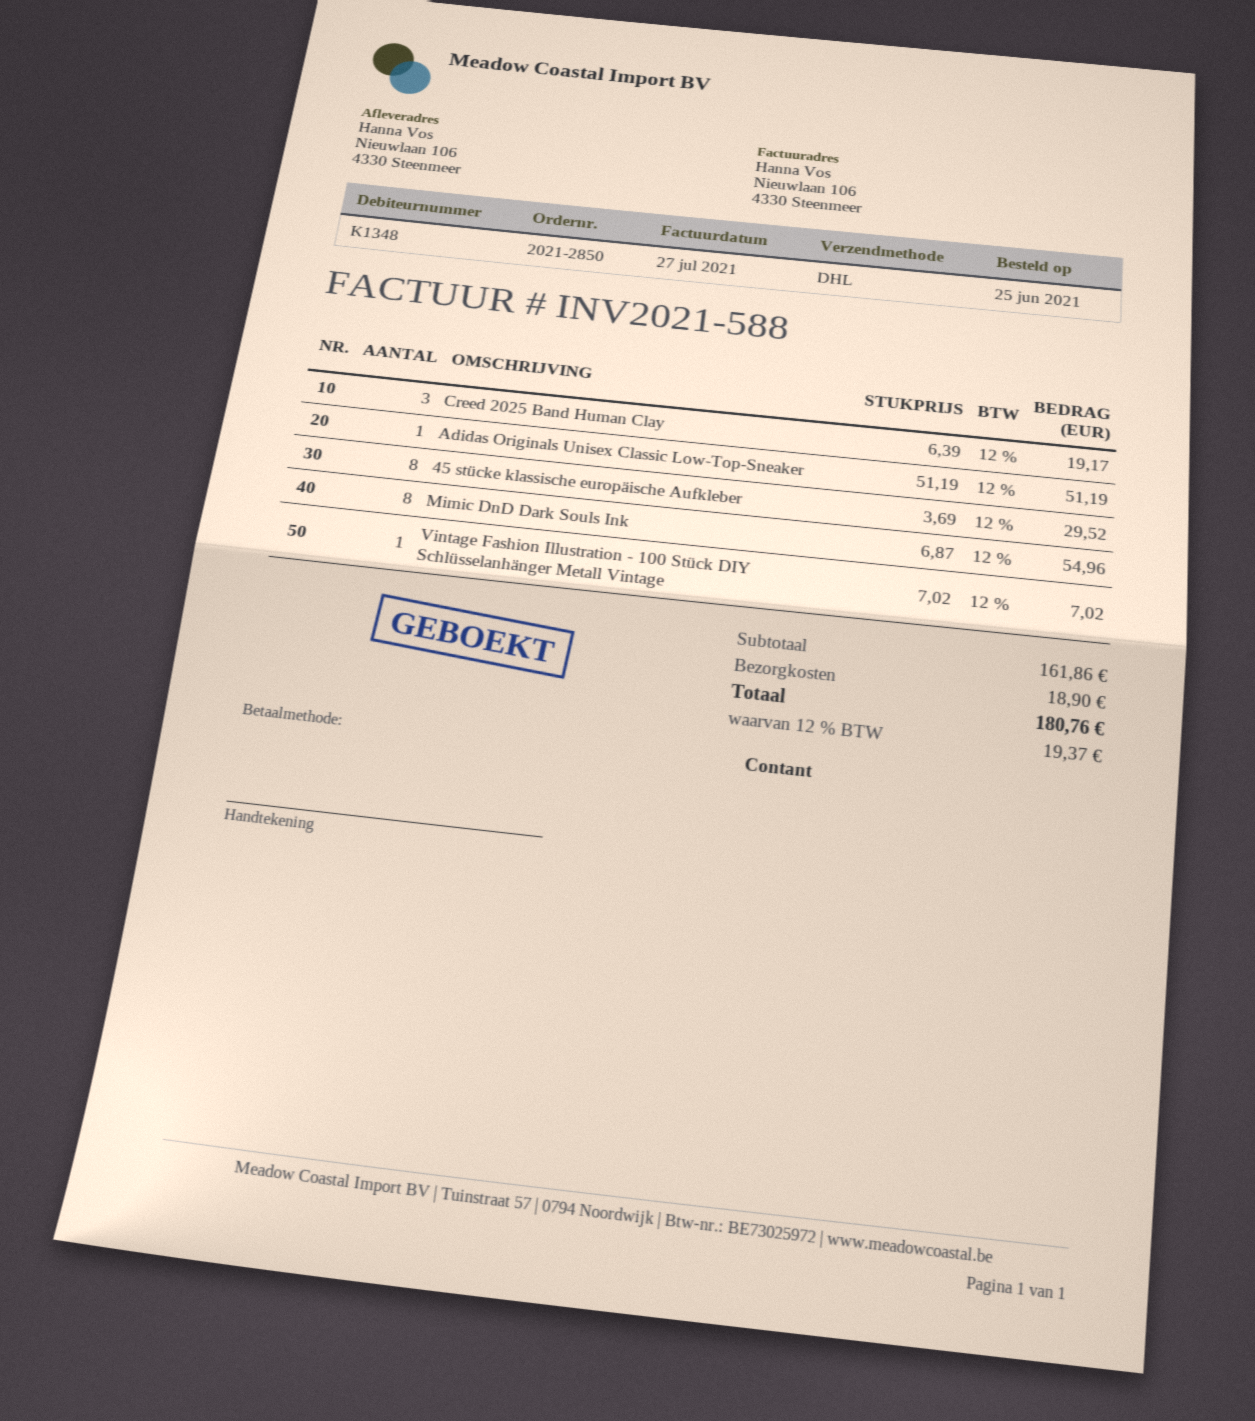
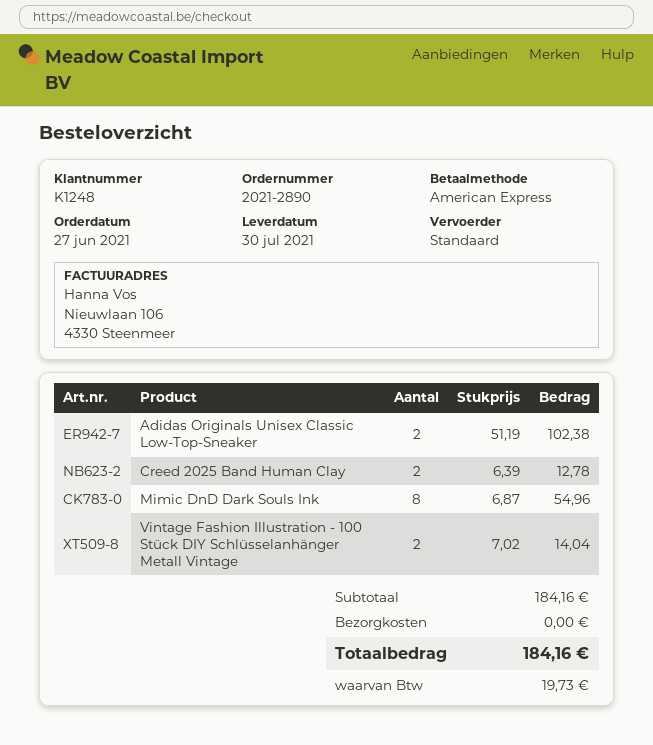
order number: 2021-2850 -> 2021-2890
order date: 2021-06-25 -> 2021-06-27
customer number: K1348 -> K1248
payment method: cash -> American Express
shipping method: DHL -> standard
Creed 2025 Band Human Clay: 3 x 6.39 = 19.17 -> 2 x 6.39 = 12.78
Adidas Originals Unisex Classic Low-Top-Sneaker: 1 x 51.19 = 51.19 -> 2 x 51.19 = 102.38
45 stücke klassische europäische Aufkleber: 8 x 3.69 = 29.52 -> none
Vintage Fashion Illustration - 100 Stück DIY Schlüsselanhänger Metall Vintage: 1 x 7.02 = 7.02 -> 2 x 7.02 = 14.04
subtotal: 161.86 -> 184.16
shipping: 18.90 -> 0.00
tax: 19.37 -> 19.73
total: 180.76 -> 184.16

